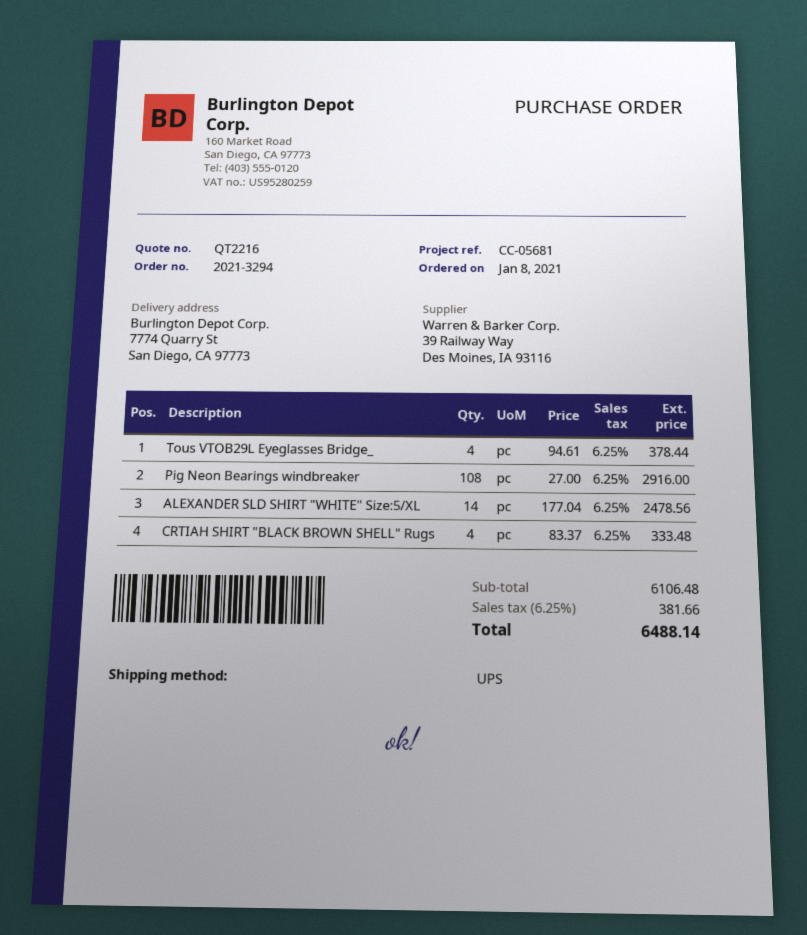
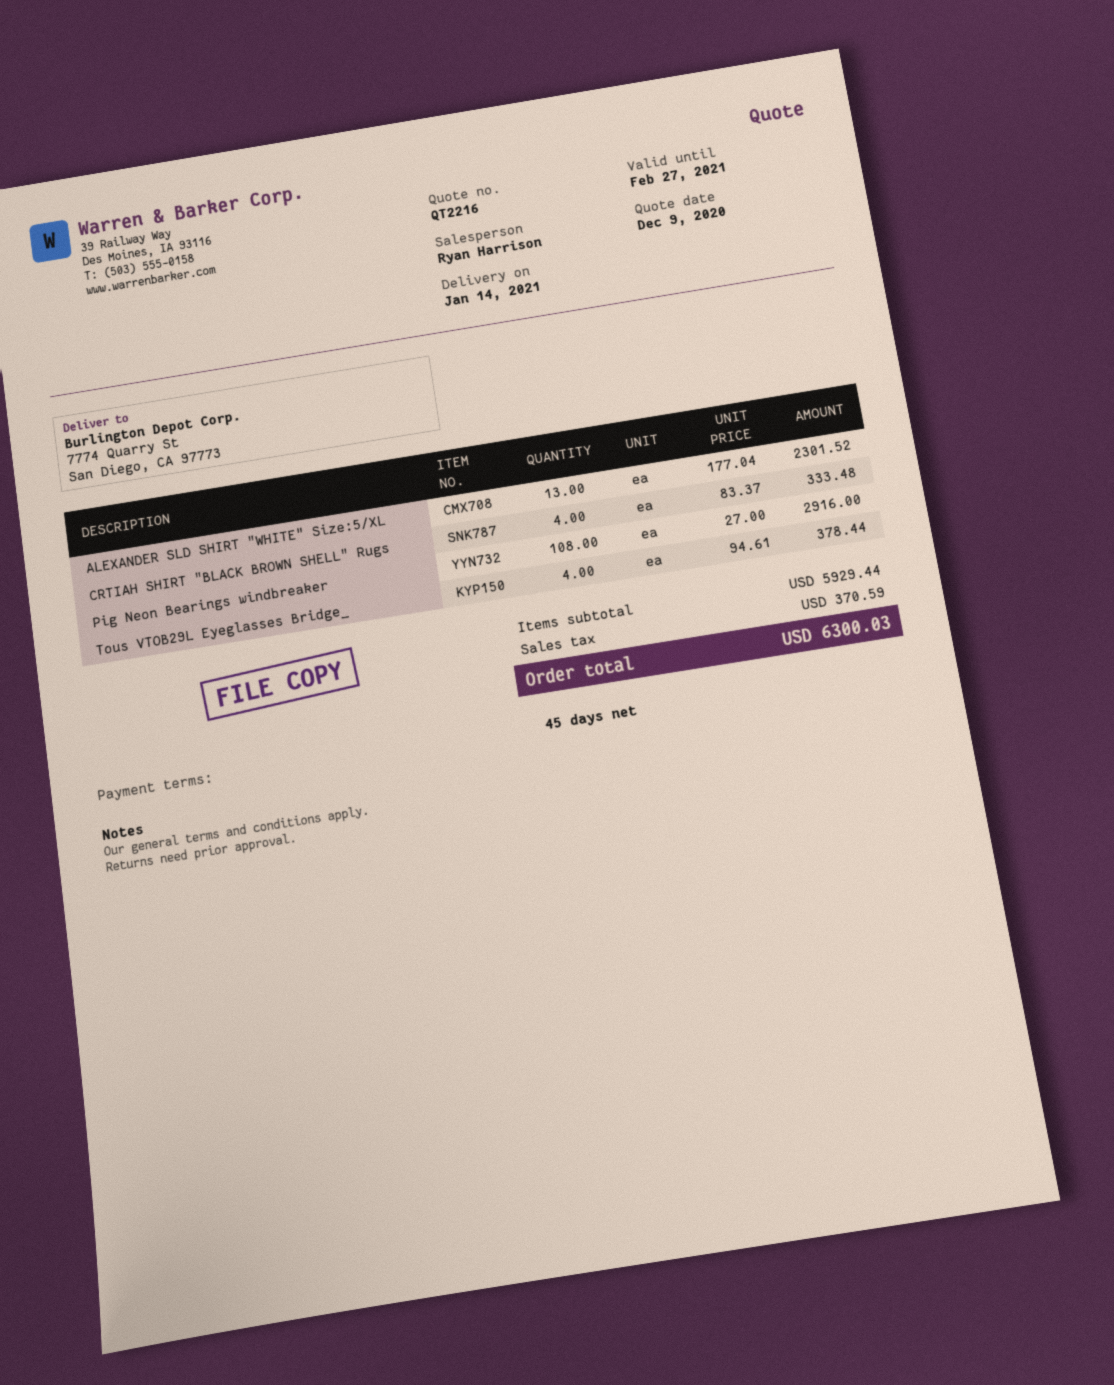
ALEXANDER SLD SHIRT "WHITE" Size:5/XL: 14 x 177.04 = 2478.56 -> 13 x 177.04 = 2301.52
subtotal: 6106.48 -> 5929.44
tax: 381.66 -> 370.59
total: 6488.14 -> 6300.03

